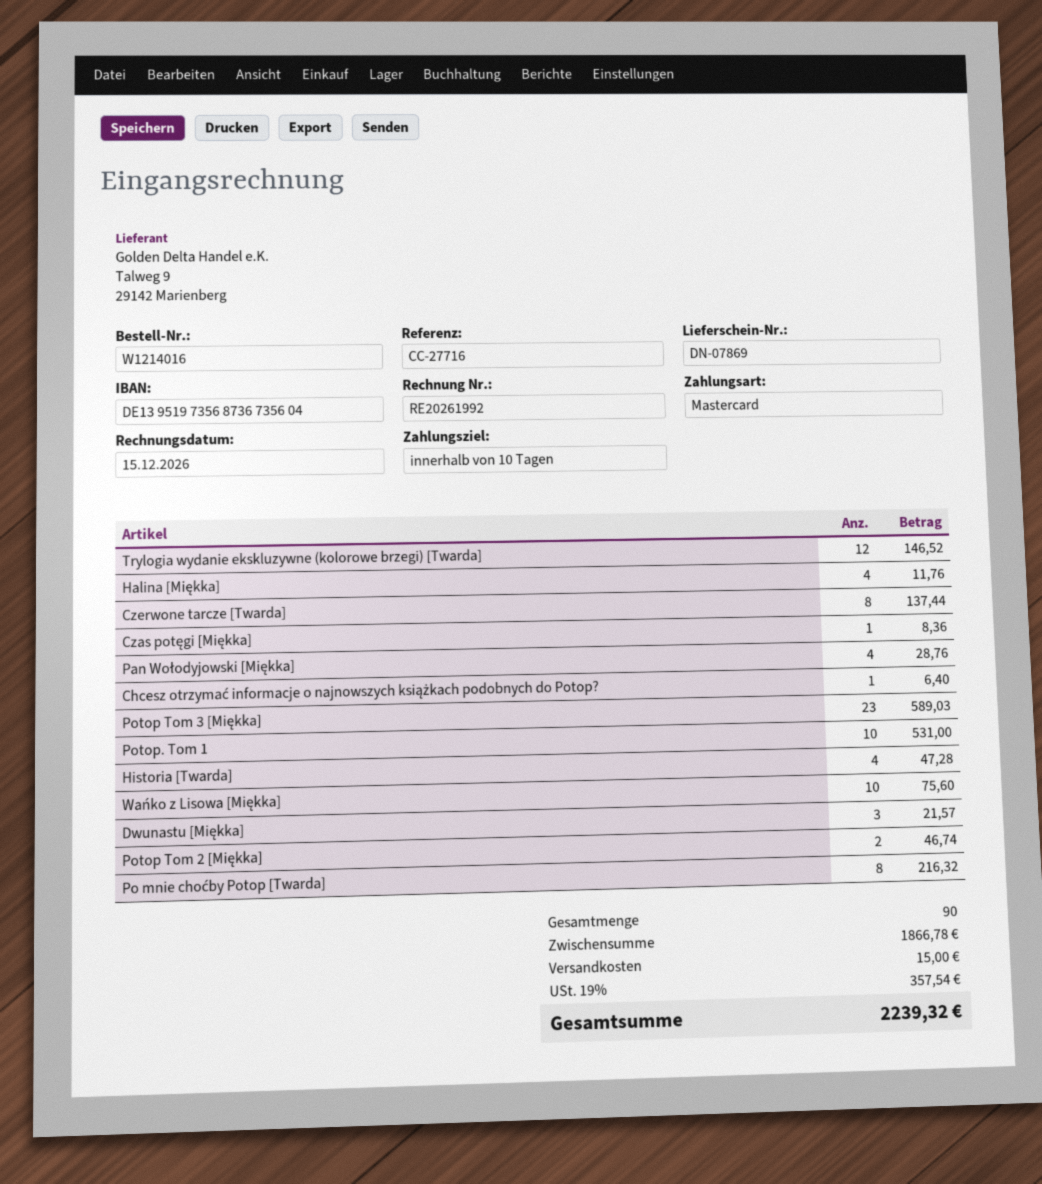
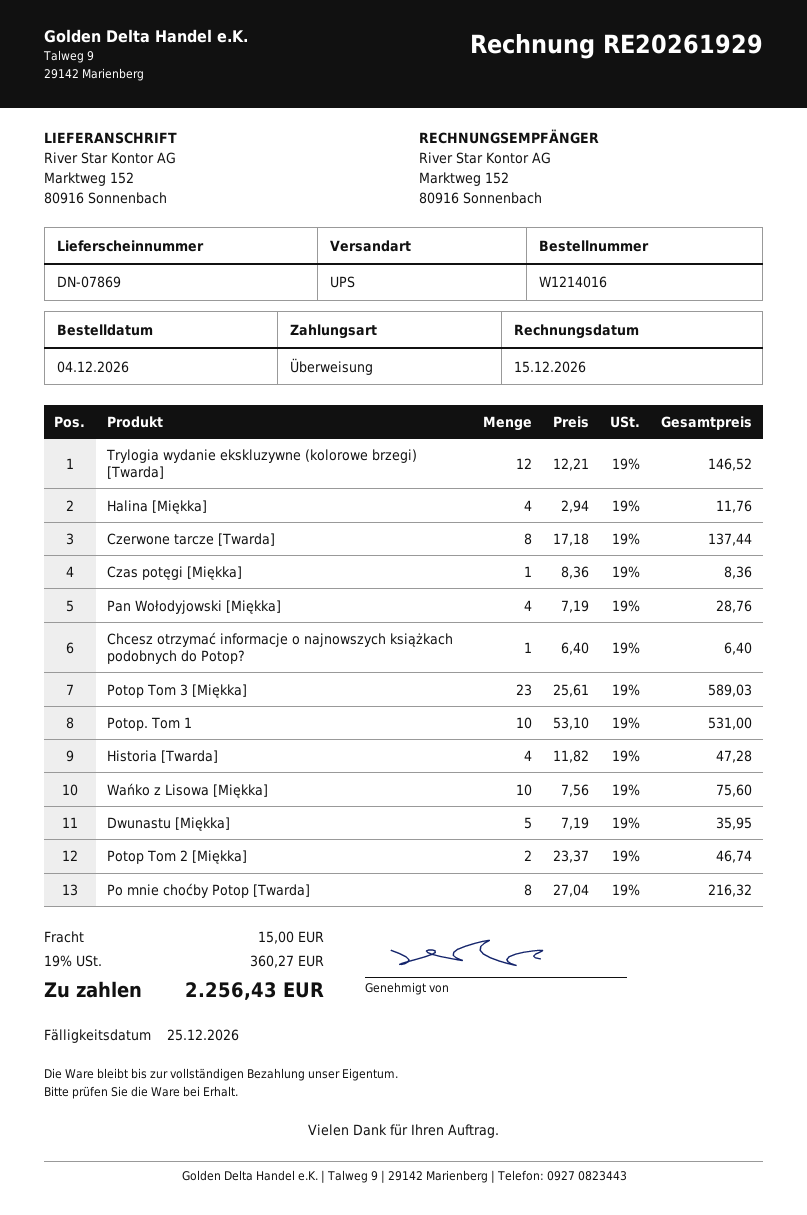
invoice number: RE20261992 -> RE20261929
payment method: Mastercard -> bank transfer
Dwunastu [Miękka]: 3 for 21.57 -> 5 for 35.95
tax: 19% = 357.54 -> 19% = 360.27
total: 2239.32 -> 2256.43

